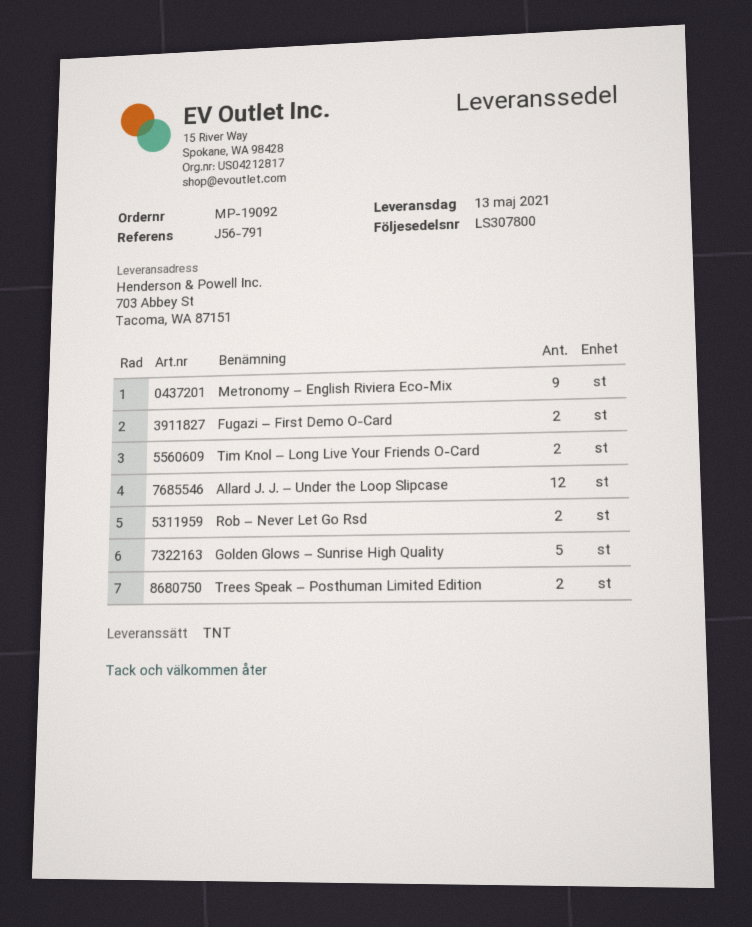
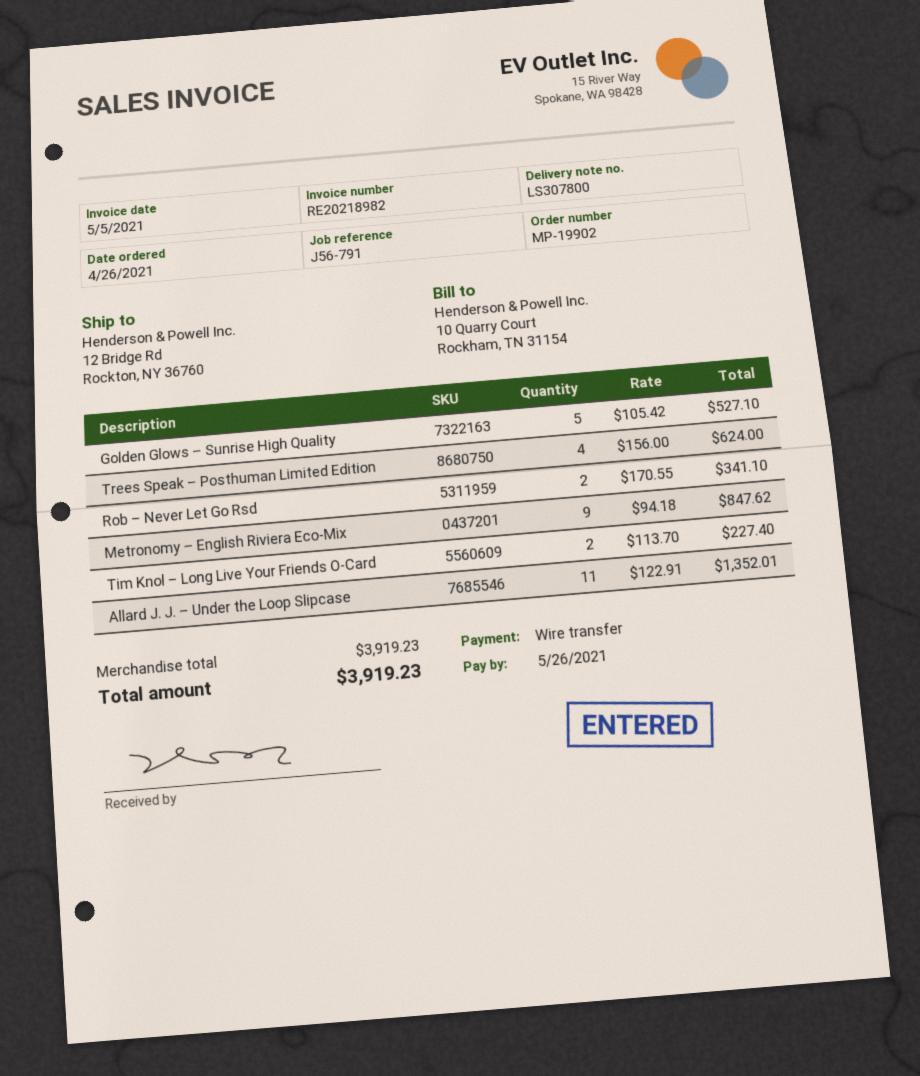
order number: MP-19092 -> MP-19902
ship to: 703 Abbey St, Tacoma, WA 87151 -> 12 Bridge Rd, Rockton, NY 36760
Fugazi – First Demo O-Card: 2 -> none
Allard J. J. – Under the Loop Slipcase: 12 -> 11
Trees Speak – Posthuman Limited Edition: 2 -> 4

